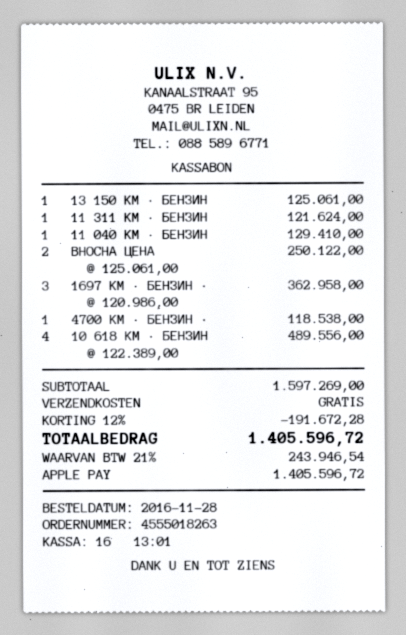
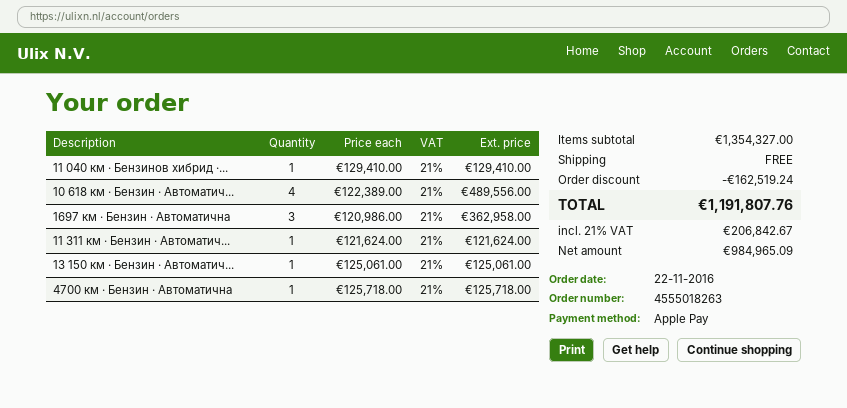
order date: 2016-11-28 -> 2016-11-22
ВНОСНА ЦЕНА: 2 x 125061.00 = 250122.00 -> none
4700 КМ · БЕНЗИН ·: 1 x 118538.00 = 118538.00 -> 1 x 125718.00 = 125718.00
subtotal: 1597269.00 -> 1354327.00
discount: 191672.28 -> 162519.24
tax: 21% = 243946.54 -> 21% = 206842.67
total: 1405596.72 -> 1191807.76

